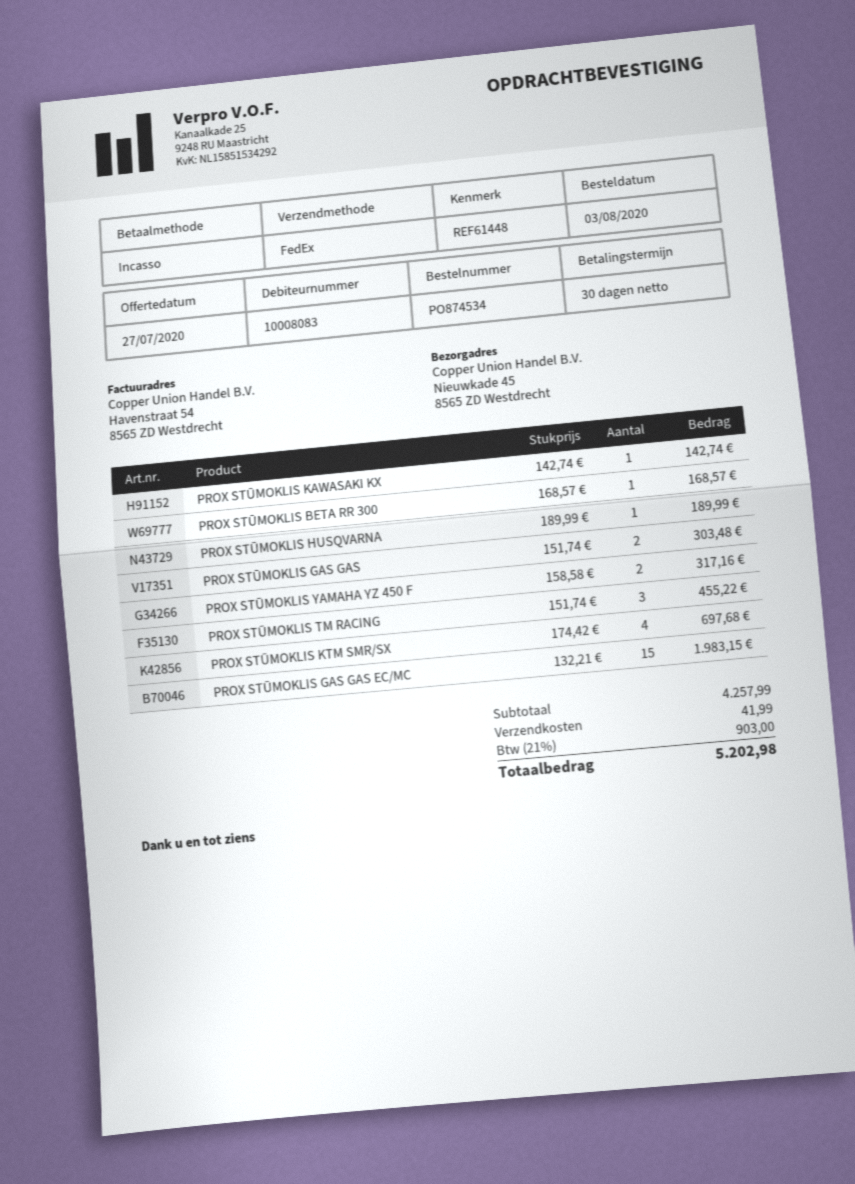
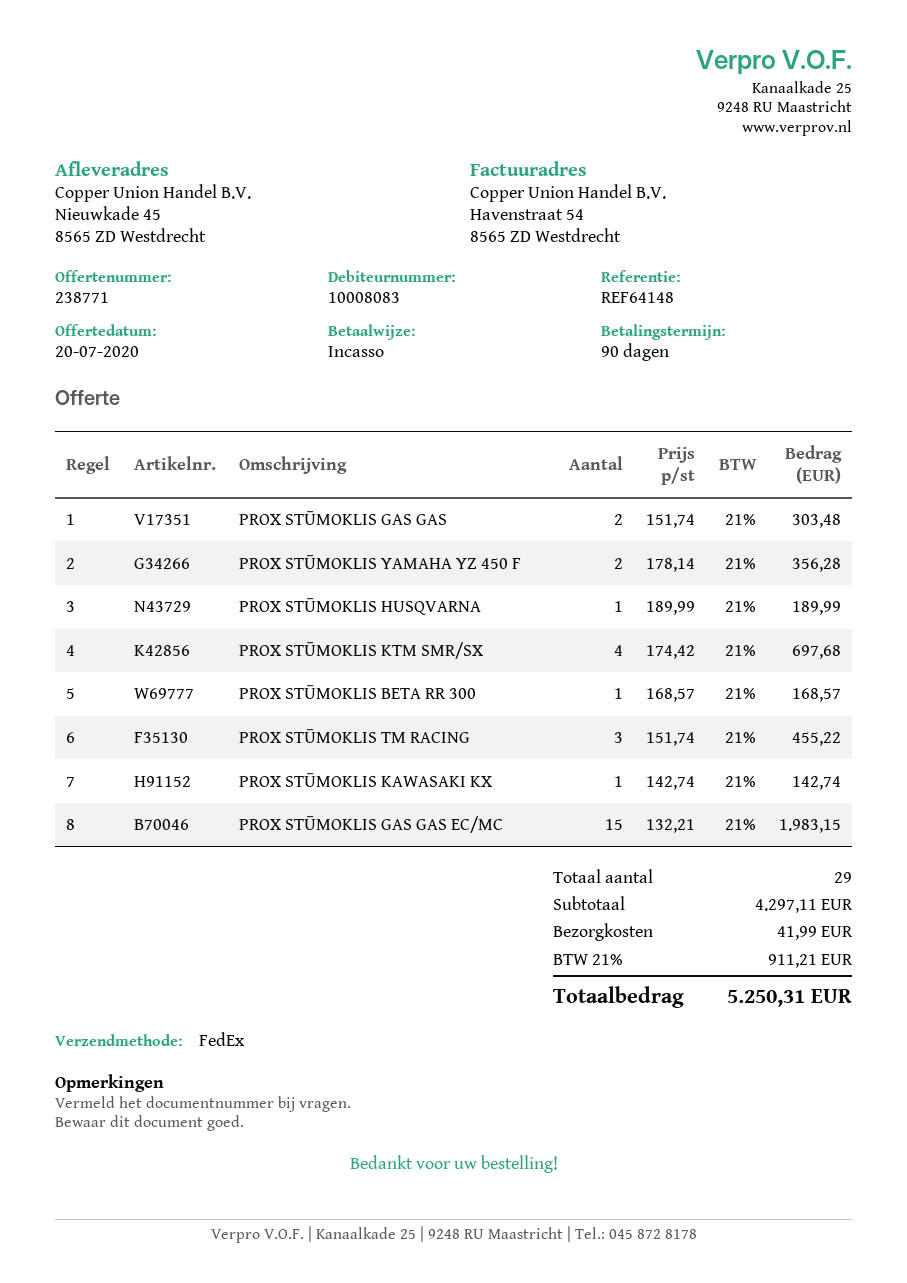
quote date: 2020-07-27 -> 2020-07-20
payment terms: 30 days -> 90 days
reference: REF61448 -> REF64148
PROX STŪMOKLIS YAMAHA YZ 450 F: 2 x 158.58 = 317.16 -> 2 x 178.14 = 356.28
subtotal: 4257.99 -> 4297.11
tax: 21% = 903.00 -> 21% = 911.21
total: 5202.98 -> 5250.31

